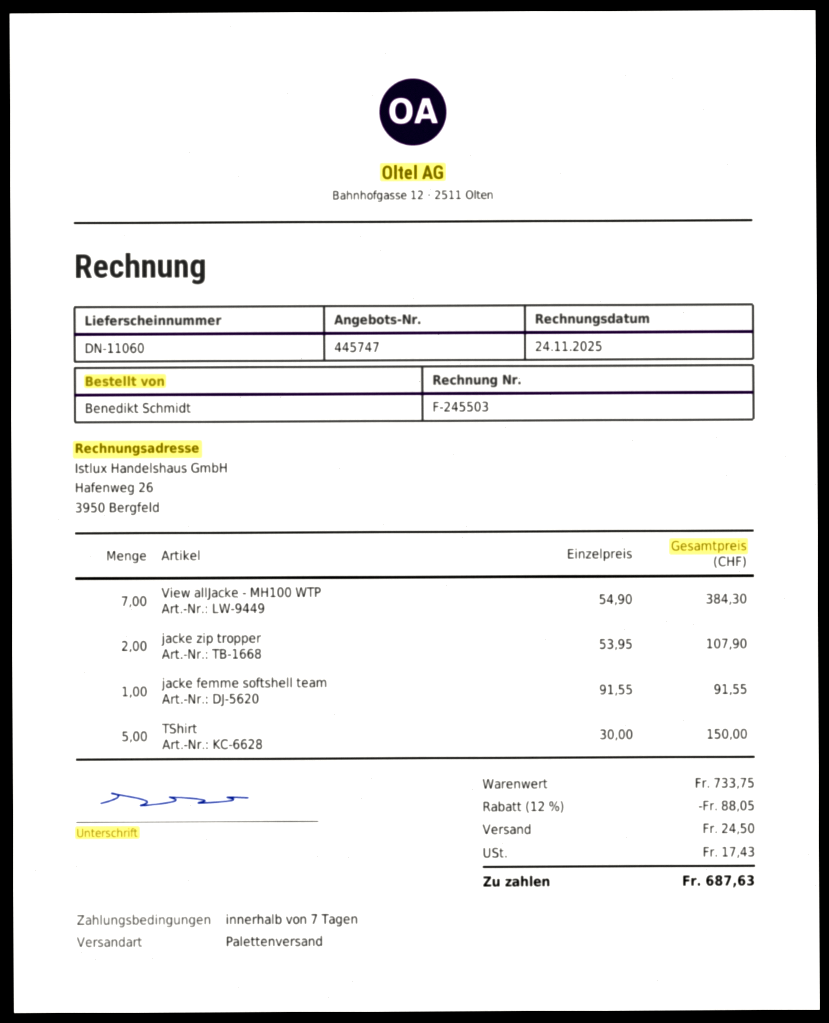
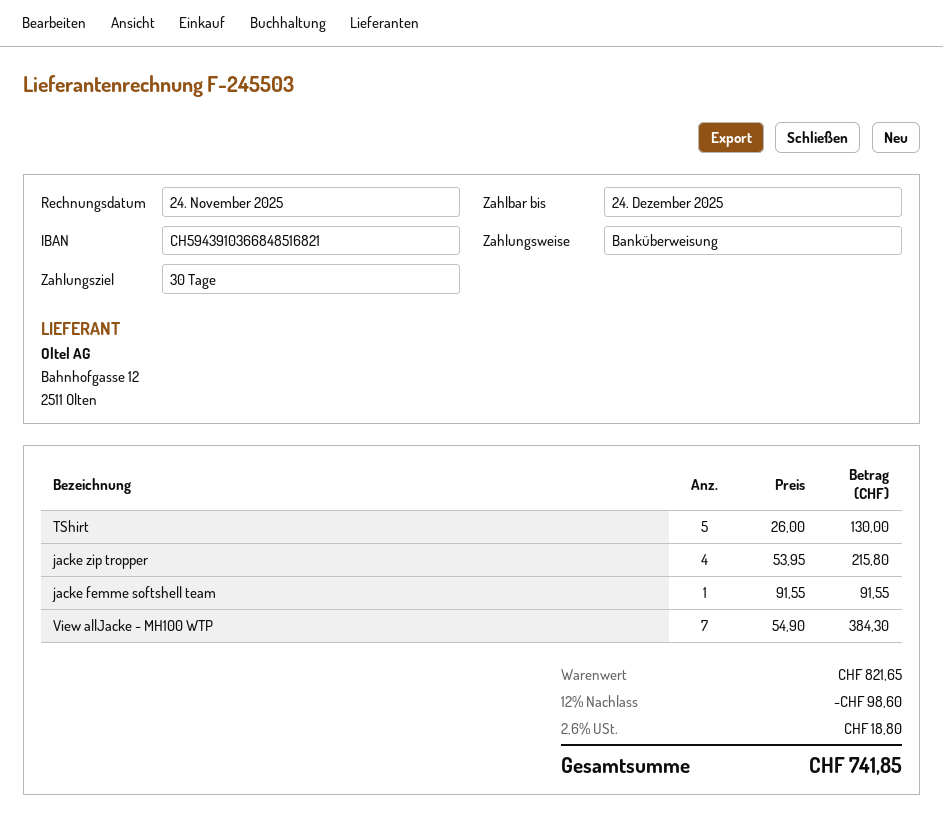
payment terms: 7 days -> 30 days
jacke zip tropper: 2 x 53.95 = 107.90 -> 4 x 53.95 = 215.80
TShirt: 5 x 30.00 = 150.00 -> 5 x 26.00 = 130.00
subtotal: 733.75 -> 821.65
discount: 12% = 88.05 -> 12% = 98.60
shipping: 24.50 -> none
tax: 17.43 -> 18.80
total: 687.63 -> 741.85

